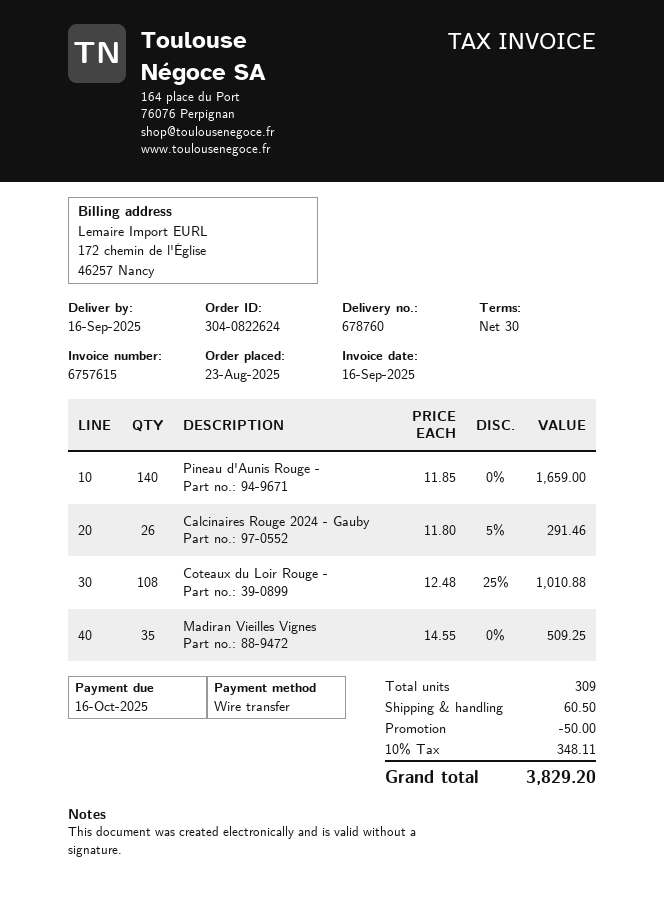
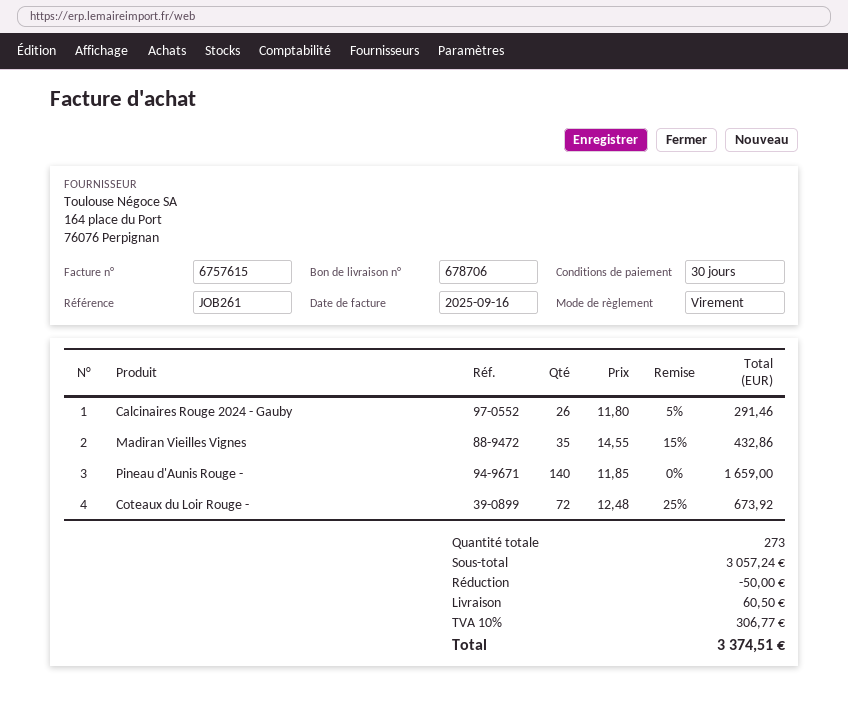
delivery note number: 678760 -> 678706
Coteaux du Loir Rouge -: 108 x 12.48 - 25% = 1010.88 -> 72 x 12.48 - 25% = 673.92
Madiran Vieilles Vignes: 35 x 14.55 = 509.25 -> 35 x 14.55 - 15% = 432.86
total quantity: 309 -> 273
tax: 10% = 348.11 -> 10% = 306.77
total: 3829.20 -> 3374.51

